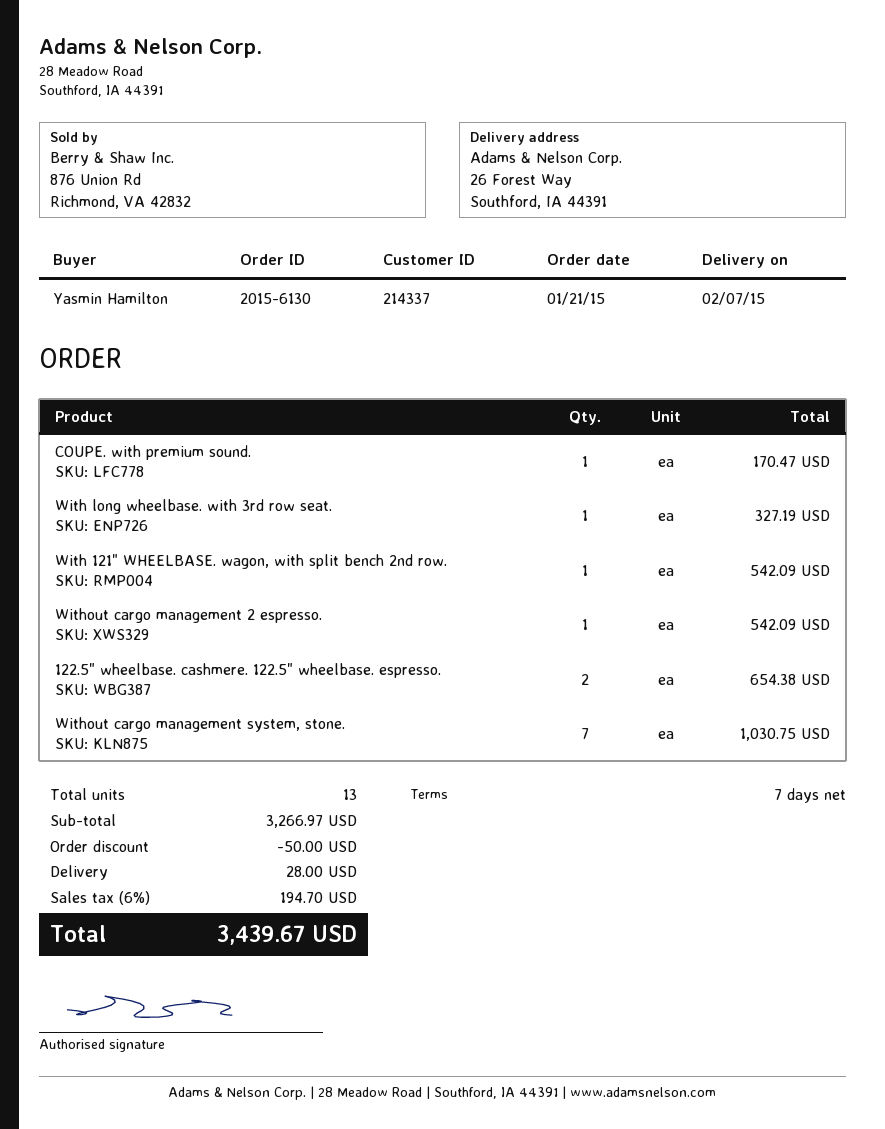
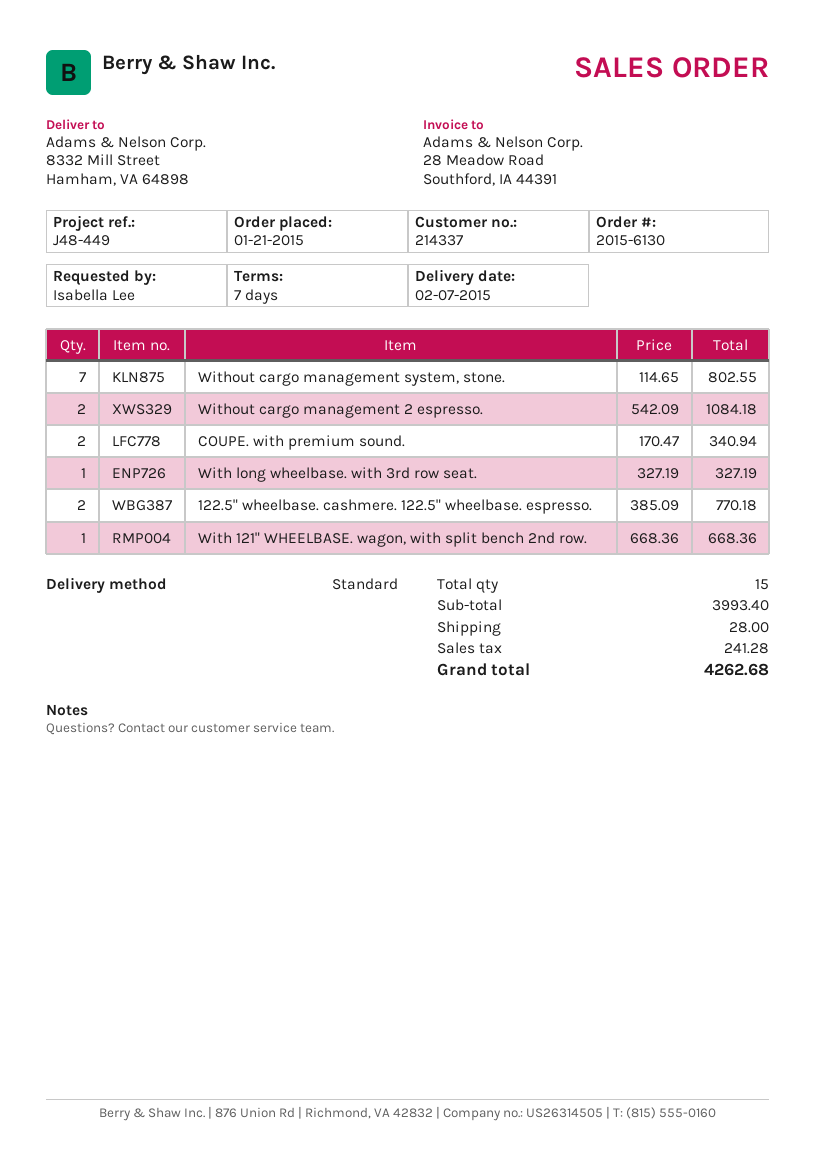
ordered by: Yasmin Hamilton -> Isabella Lee
ship to: 26 Forest Way, Southford, IA 44391 -> 8332 Mill Street, Hamham, VA 64898
COUPE. with premium sound.: 1 for 170.47 -> 2 for 340.94
With 121" WHEELBASE. wagon, with split bench 2nd row.: 1 for 542.09 -> 1 for 668.36
Without cargo management 2 espresso.: 1 for 542.09 -> 2 for 1084.18
122.5" wheelbase. cashmere. 122.5" wheelbase. espresso.: 2 for 654.38 -> 2 for 770.18
Without cargo management system, stone.: 7 for 1030.75 -> 7 for 802.55
total quantity: 13 -> 15
subtotal: 3266.97 -> 3993.40
discount: 50.00 -> none
tax: 194.70 -> 241.28
total: 3439.67 -> 4262.68

